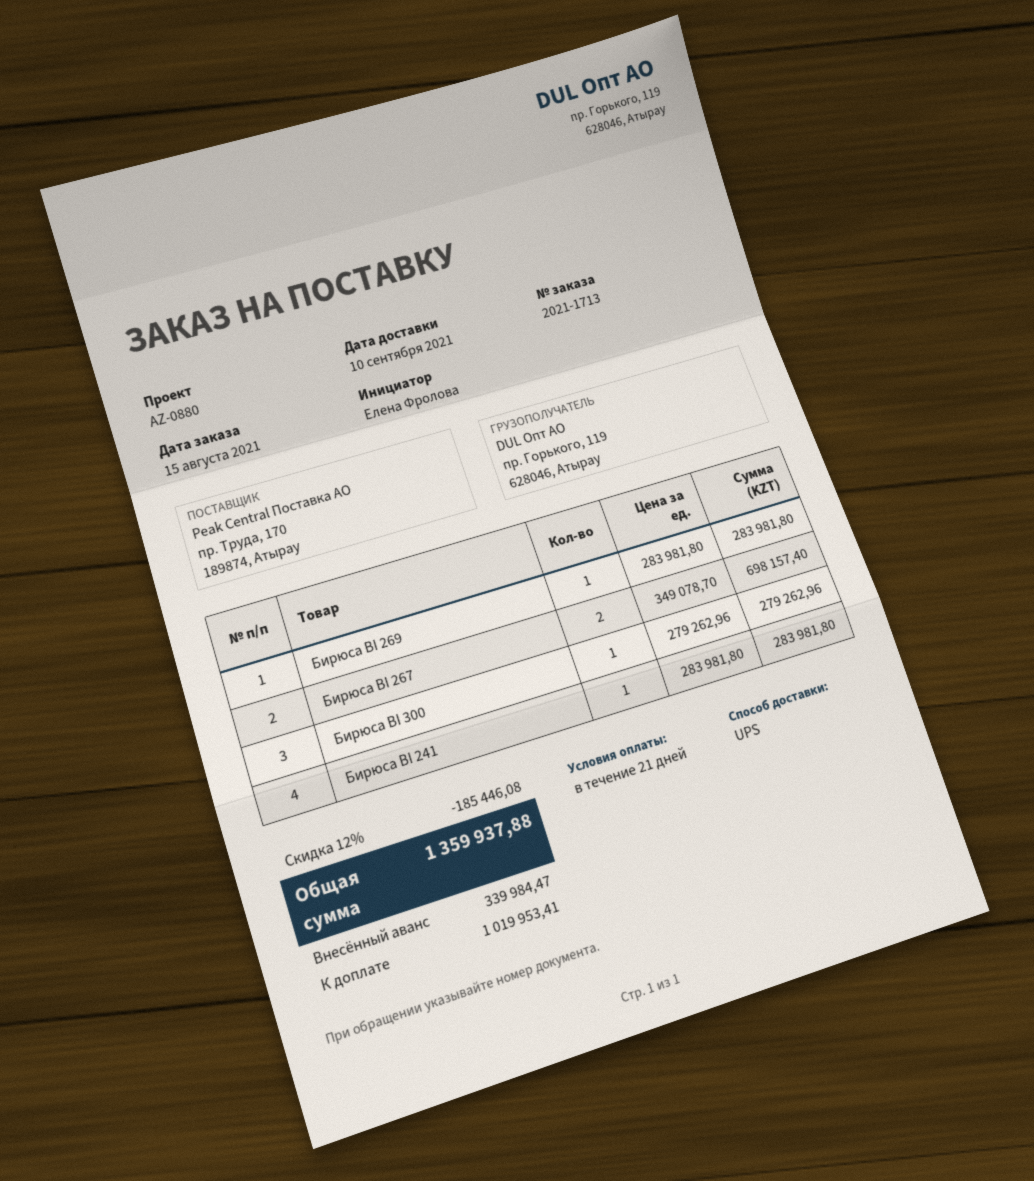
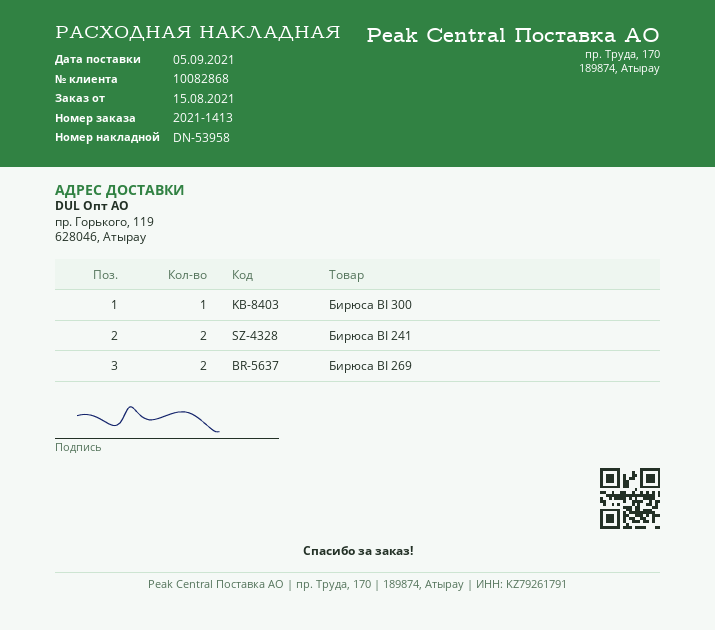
order number: 2021-1713 -> 2021-1413
delivery date: 2021-09-10 -> 2021-09-05
Бирюса BI 269: 1 -> 2
Бирюса BI 267: 2 -> none
Бирюса BI 241: 1 -> 2

